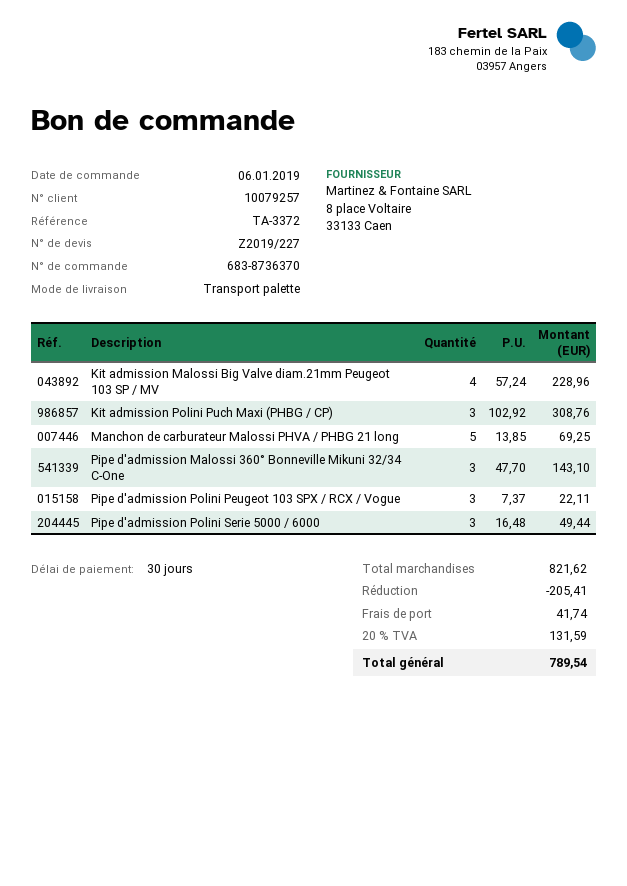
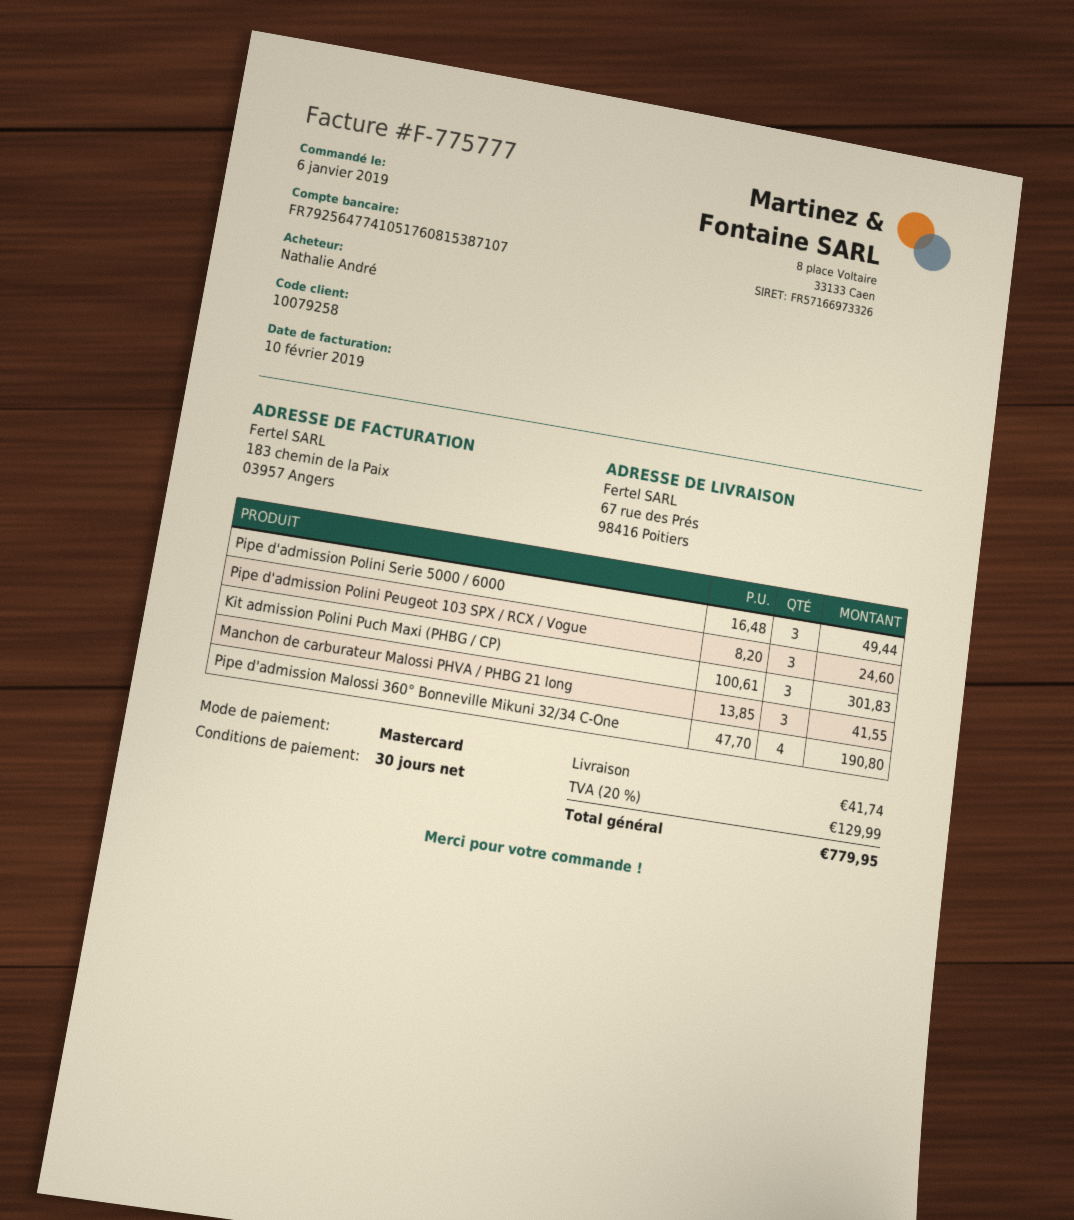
customer number: 10079257 -> 10079258
Kit admission Malossi Big Valve diam.21mm Peugeot 103 SP / MV: 4 x 57.24 = 228.96 -> none
Kit admission Polini Puch Maxi (PHBG / CP): 3 x 102.92 = 308.76 -> 3 x 100.61 = 301.83
Manchon de carburateur Malossi PHVA / PHBG 21 long: 5 x 13.85 = 69.25 -> 3 x 13.85 = 41.55
Pipe d'admission Malossi 360° Bonneville Mikuni 32/34 C-One: 3 x 47.70 = 143.10 -> 4 x 47.70 = 190.80
Pipe d'admission Polini Peugeot 103 SPX / RCX / Vogue: 3 x 7.37 = 22.11 -> 3 x 8.20 = 24.60
discount: 205.41 -> none
tax: 20% = 131.59 -> 20% = 129.99
total: 789.54 -> 779.95

